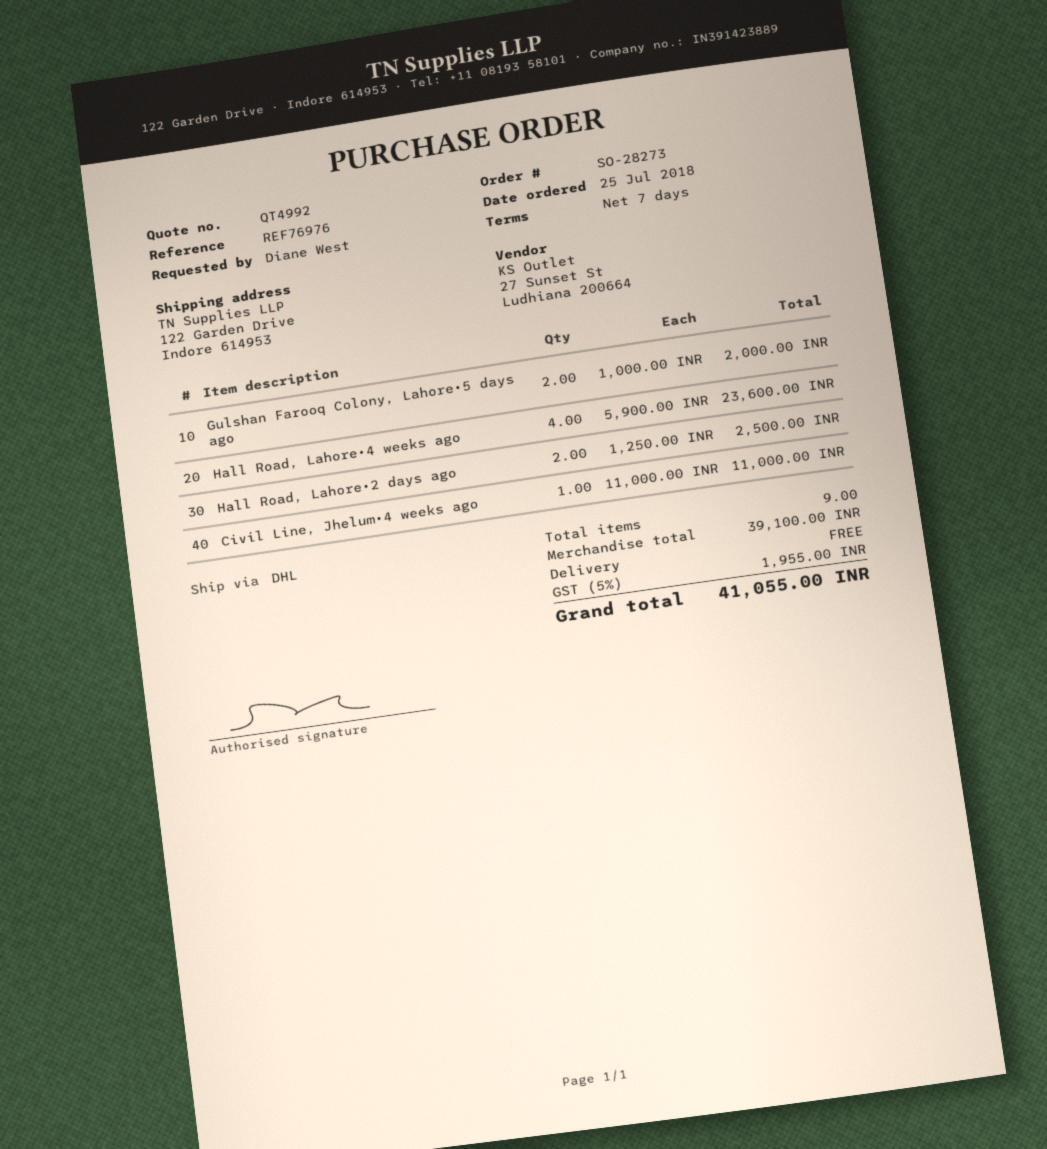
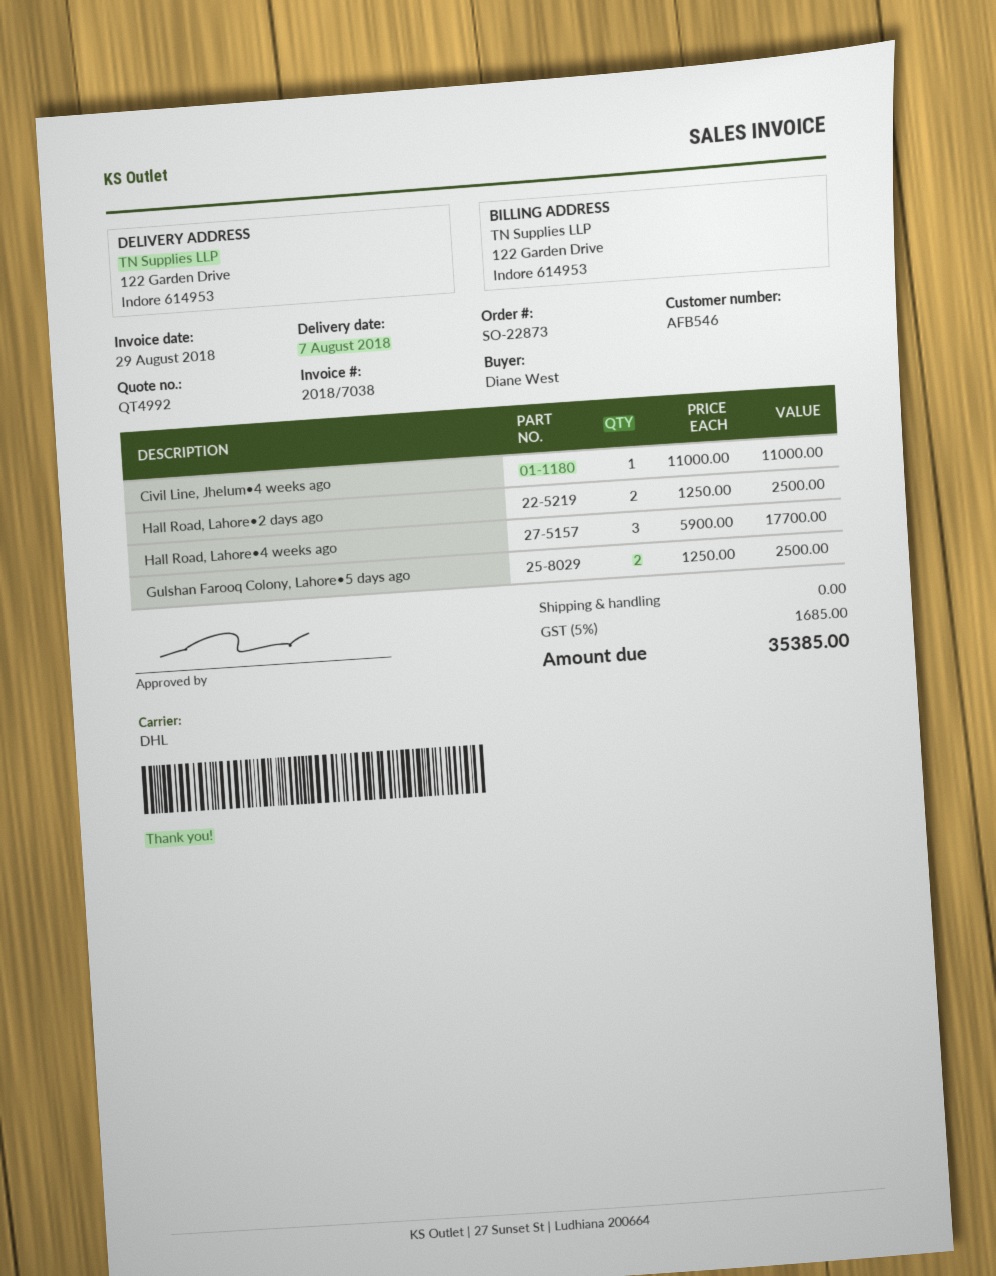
order number: SO-28273 -> SO-22873
Gulshan Farooq Colony, Lahore•5 days ago: 2 x 1000.00 = 2000.00 -> 2 x 1250.00 = 2500.00
Hall Road, Lahore•4 weeks ago: 4 x 5900.00 = 23600.00 -> 3 x 5900.00 = 17700.00
tax: 5% = 1955.00 -> 5% = 1685.00
total: 41055.00 -> 35385.00

